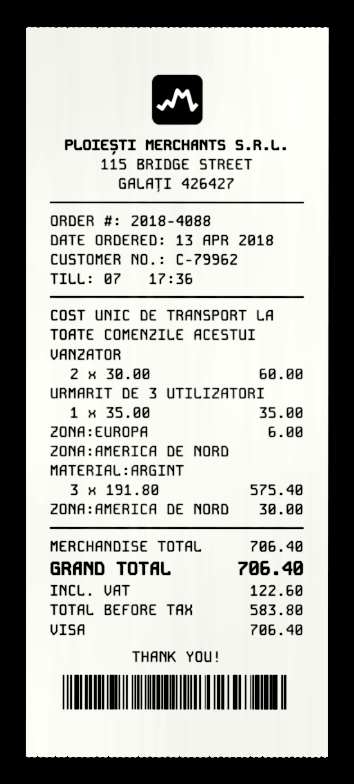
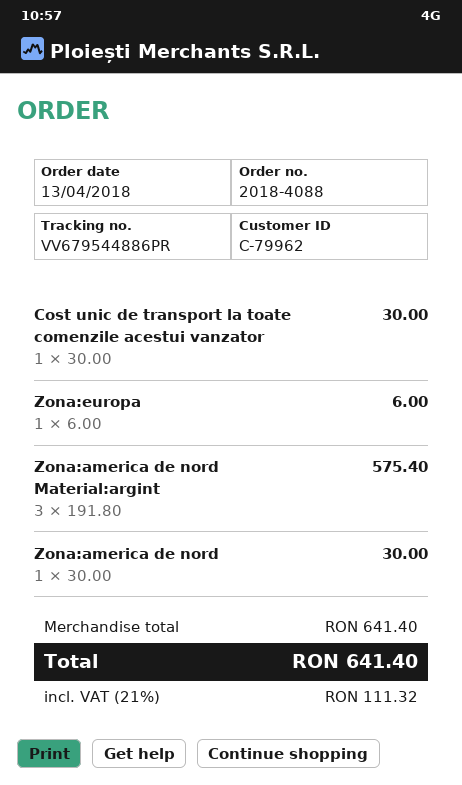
COST UNIC DE TRANSPORT LA TOATE COMENZILE ACESTUI VANZATOR: 2 x 30.00 = 60.00 -> 1 x 30.00 = 30.00
URMARIT DE 3 UTILIZATORI: 1 x 35.00 = 35.00 -> none
subtotal: 706.40 -> 641.40
tax: 122.60 -> 111.32
total: 706.40 -> 641.40

